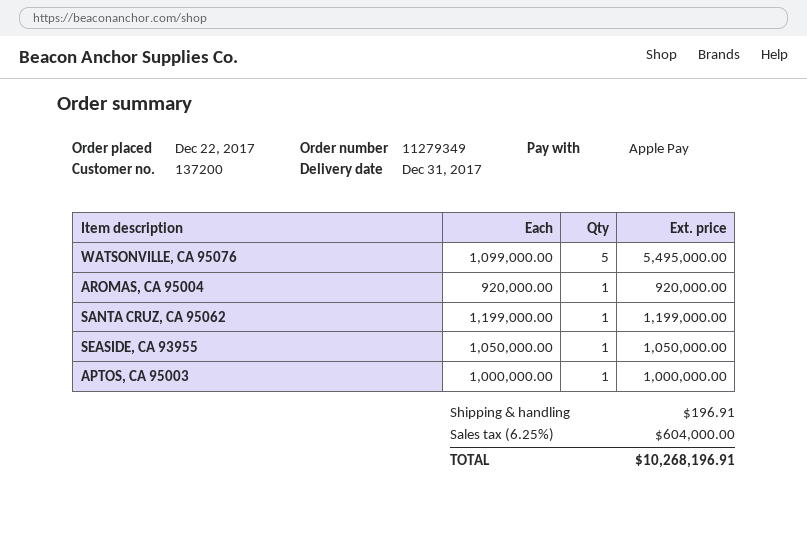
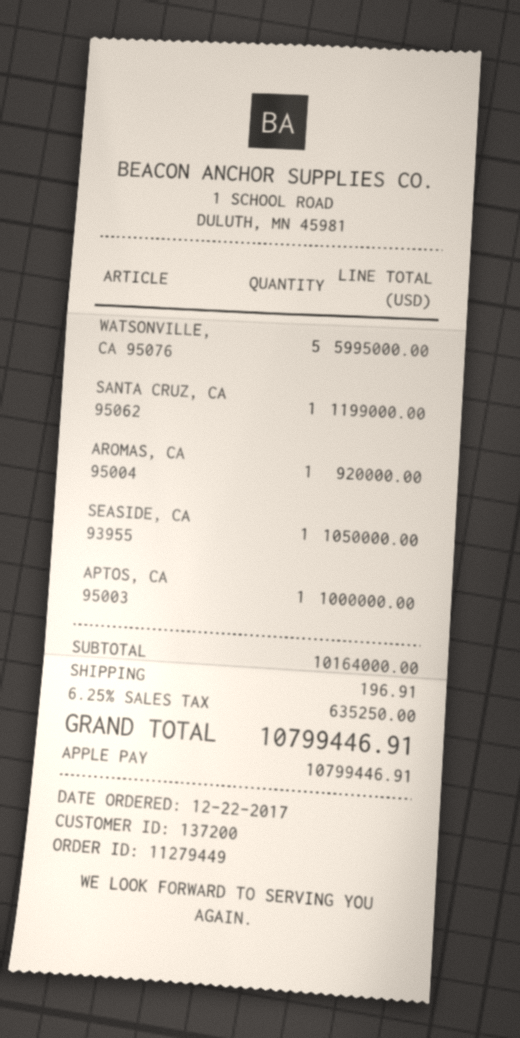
order number: 11279349 -> 11279449
WATSONVILLE, CA 95076: 5 for 5495000.00 -> 5 for 5995000.00
tax: 6.25% = 604000.00 -> 6.25% = 635250.00
total: 10268196.91 -> 10799446.91

